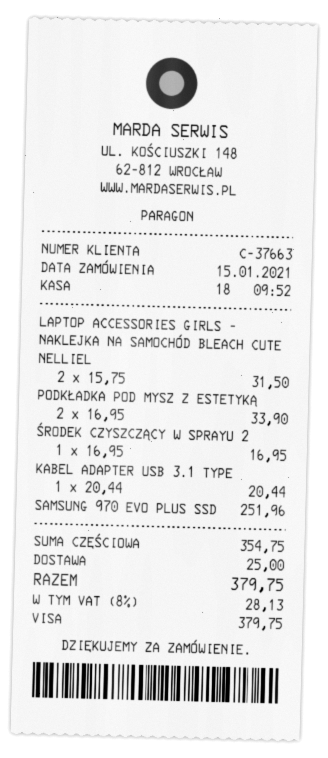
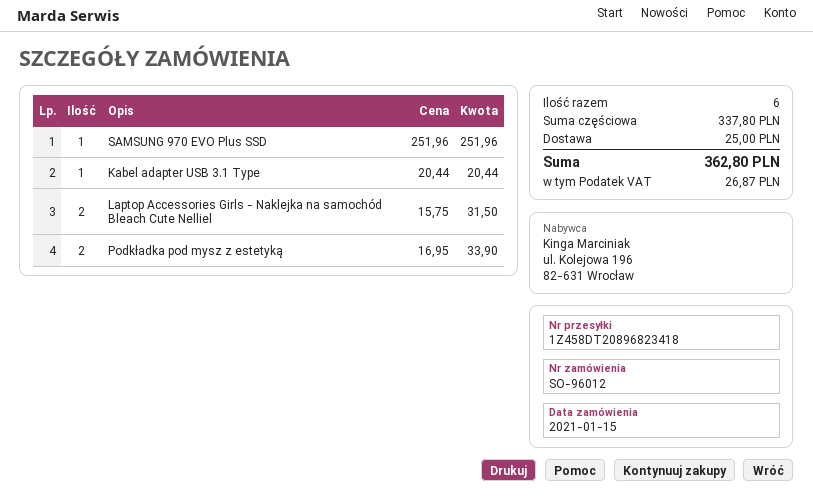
ŚRODEK CZYSZCZĄCY W SPRAYU 2: 1 x 16.95 = 16.95 -> none
subtotal: 354.75 -> 337.80
tax: 28.13 -> 26.87
total: 379.75 -> 362.80

